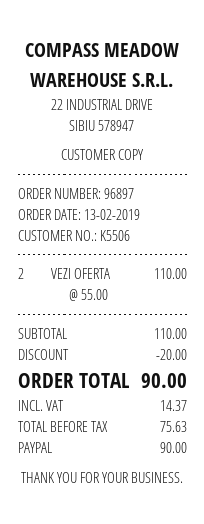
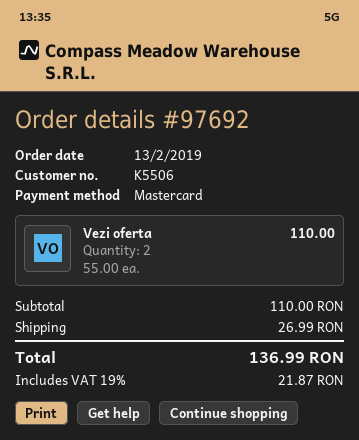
order number: 96897 -> 97692
payment method: PayPal -> Mastercard
discount: 20.00 -> none
shipping: none -> 26.99
tax: 14.37 -> 21.87
total: 90.00 -> 136.99

